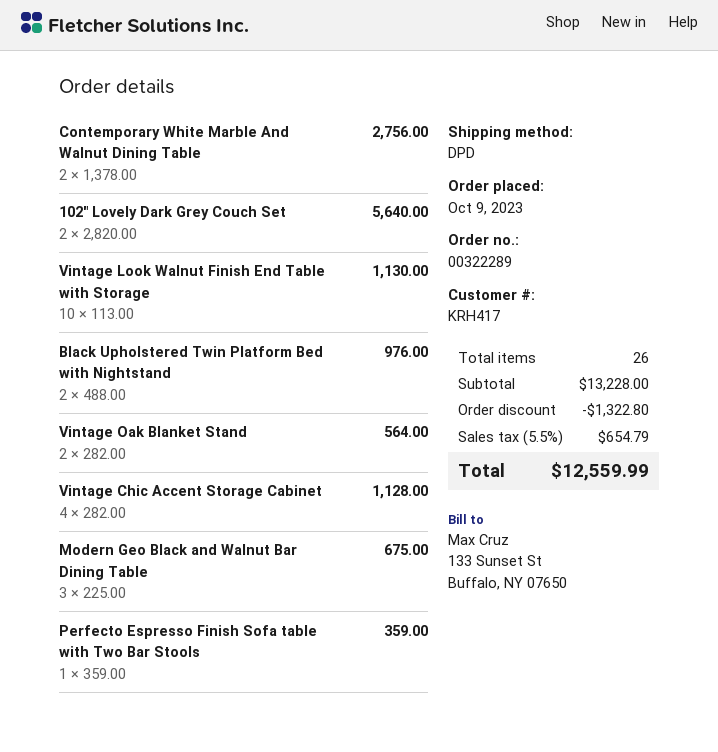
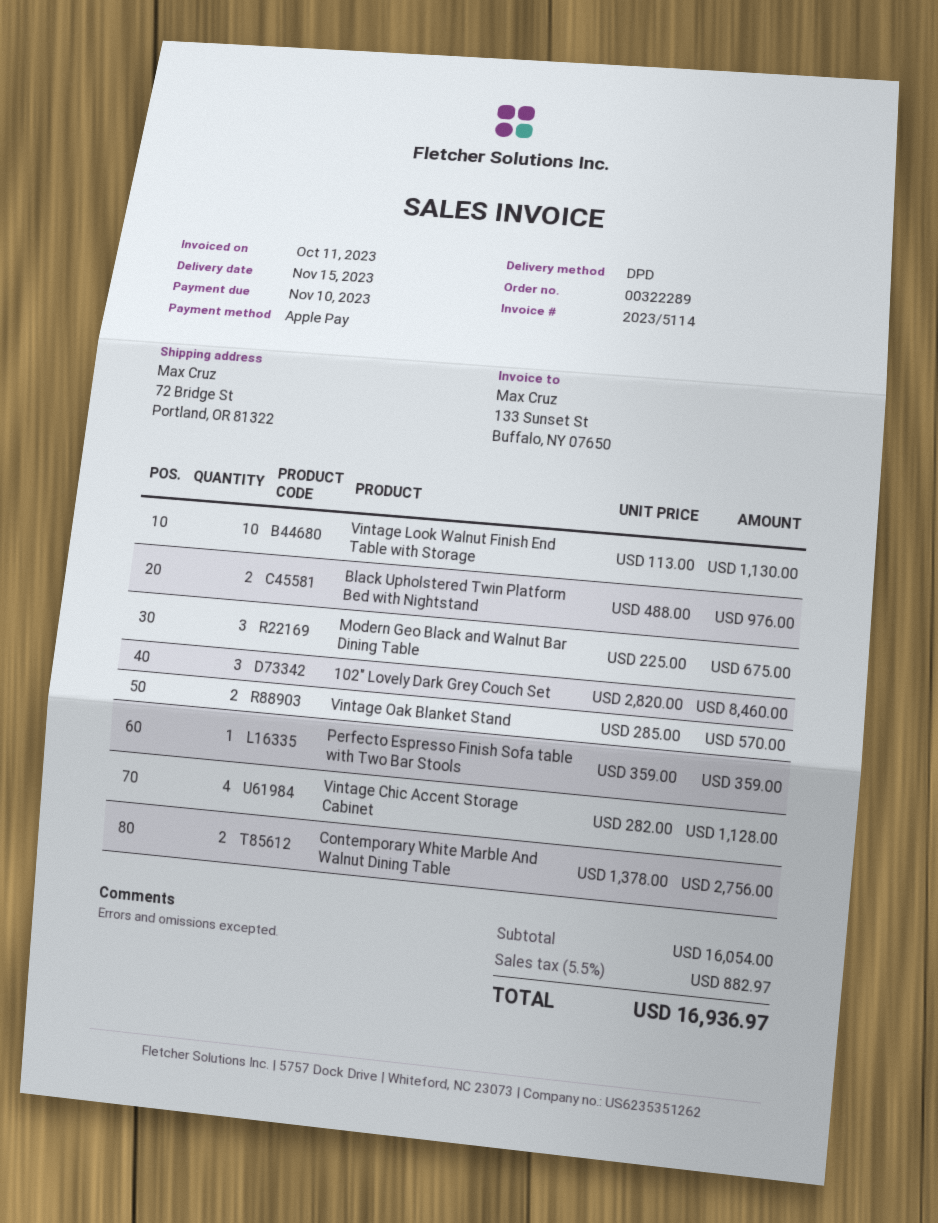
102" Lovely Dark Grey Couch Set: 2 x 2820.00 = 5640.00 -> 3 x 2820.00 = 8460.00
Vintage Oak Blanket Stand: 2 x 282.00 = 564.00 -> 2 x 285.00 = 570.00
subtotal: 13228.00 -> 16054.00
discount: 1322.80 -> none
tax: 5.5% = 654.79 -> 5.5% = 882.97
total: 12559.99 -> 16936.97

